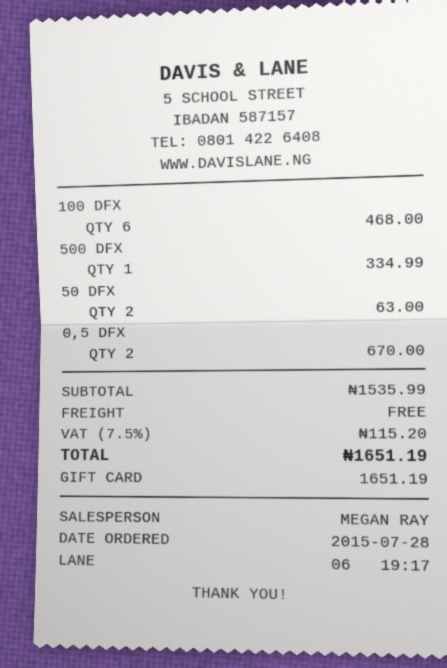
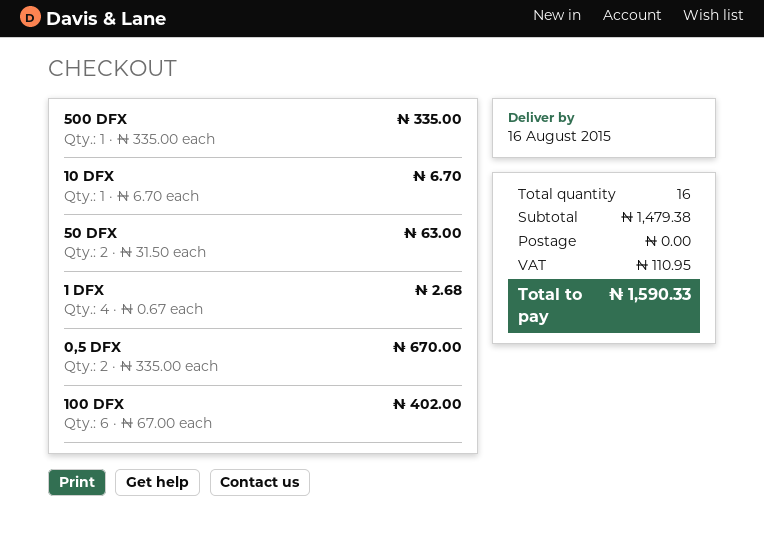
100 DFX: 6 for 468.00 -> 6 for 402.00
500 DFX: 1 for 334.99 -> 1 for 335.00
10 DFX: none -> 1 for 6.70
1 DFX: none -> 4 for 2.68
subtotal: 1535.99 -> 1479.38
tax: 115.20 -> 110.95
total: 1651.19 -> 1590.33

